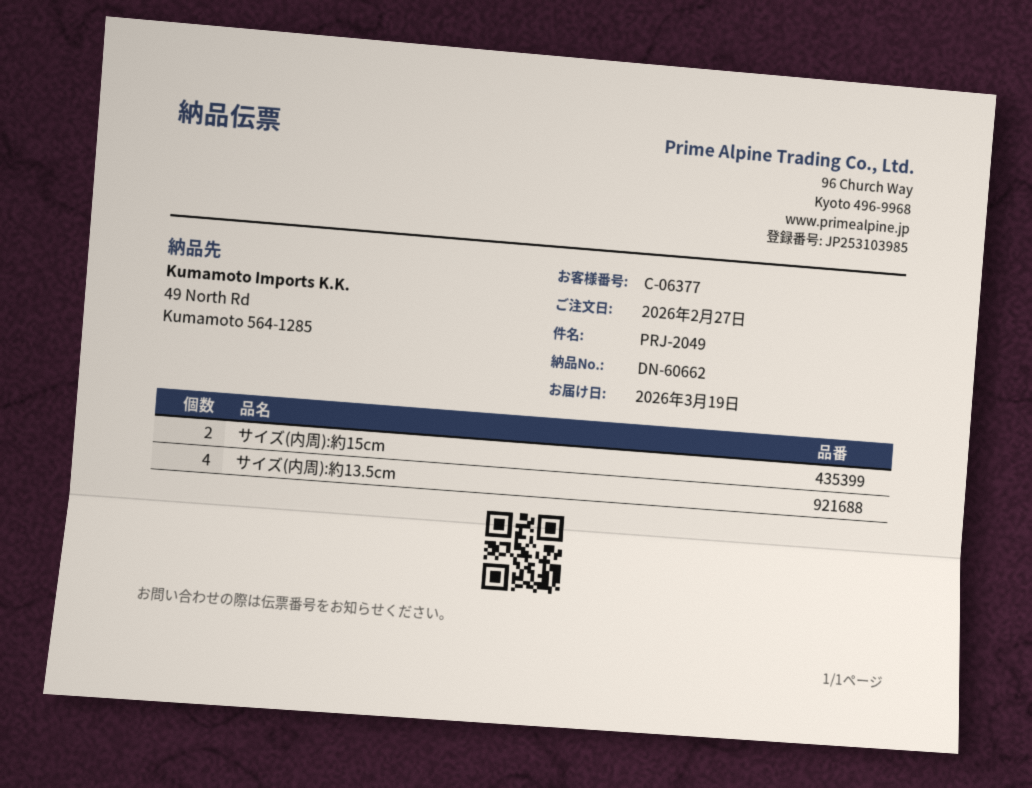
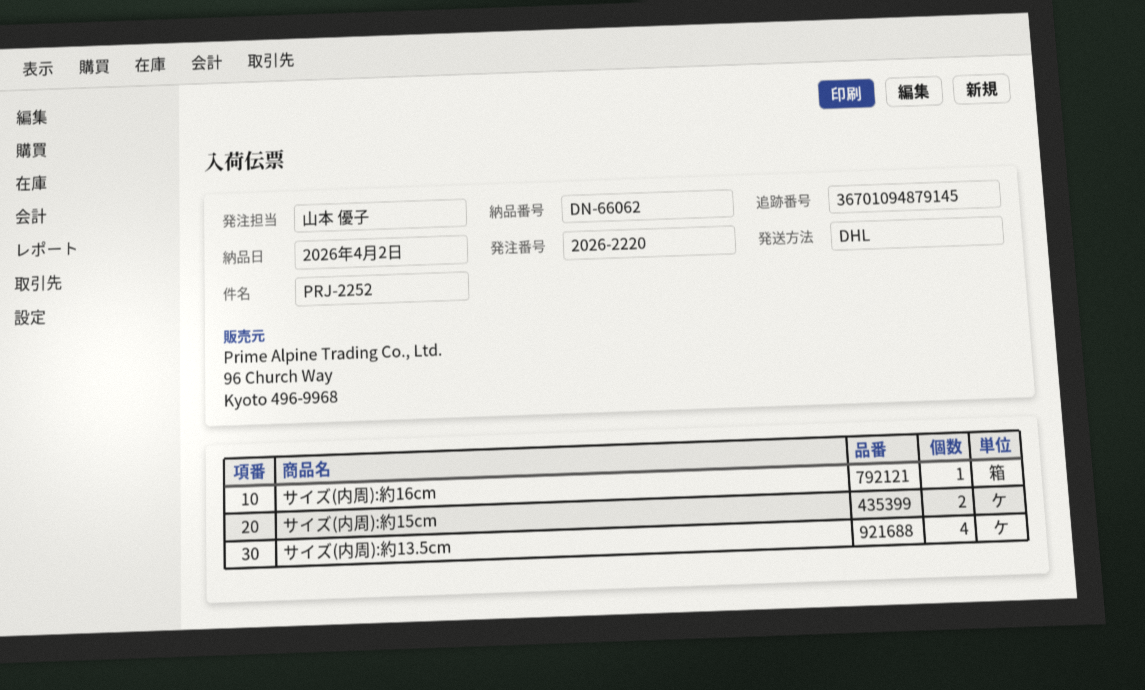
delivery note number: DN-60662 -> DN-66062
delivery date: 2026-03-19 -> 2026-04-02
reference: PRJ-2049 -> PRJ-2252
サイズ(内周):約16cm: none -> 1

